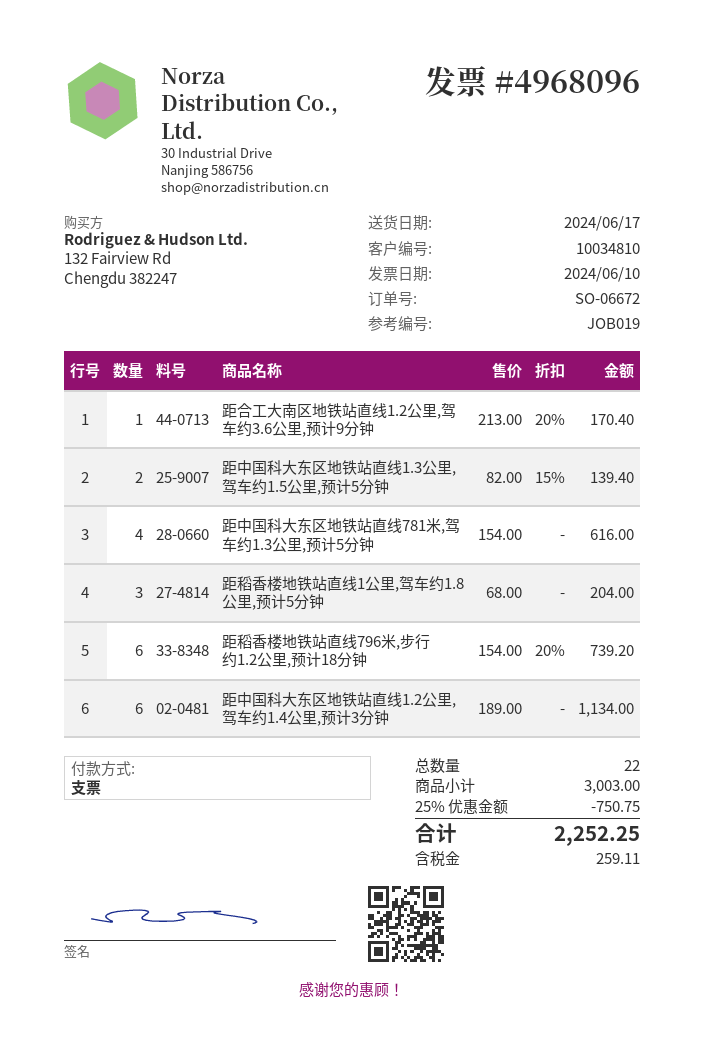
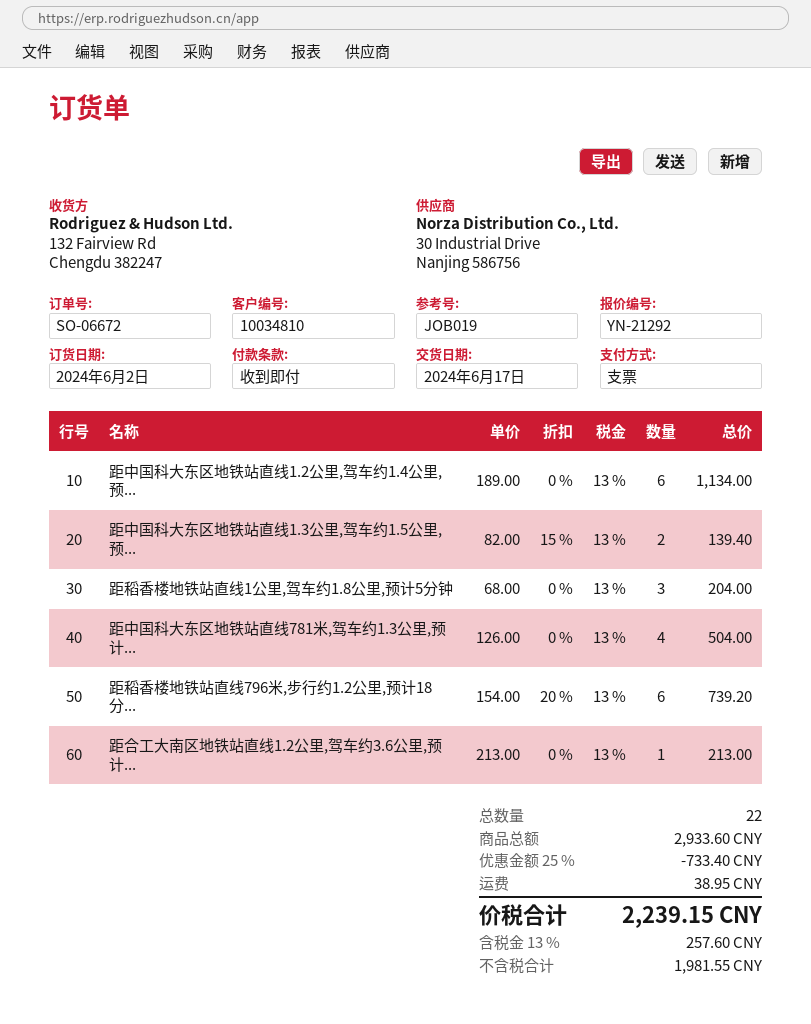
距合工大南区地铁站直线1.2公里,驾车约3.6公里,预计9分钟: 1 x 213.00 - 20% = 170.40 -> 1 x 213.00 = 213.00
距中国科大东区地铁站直线781米,驾车约1.3公里,预计5分钟: 4 x 154.00 = 616.00 -> 4 x 126.00 = 504.00
subtotal: 3003.00 -> 2933.60
discount: 25% = 750.75 -> 25% = 733.40
shipping: none -> 38.95
tax: 259.11 -> 257.60
total: 2252.25 -> 2239.15

